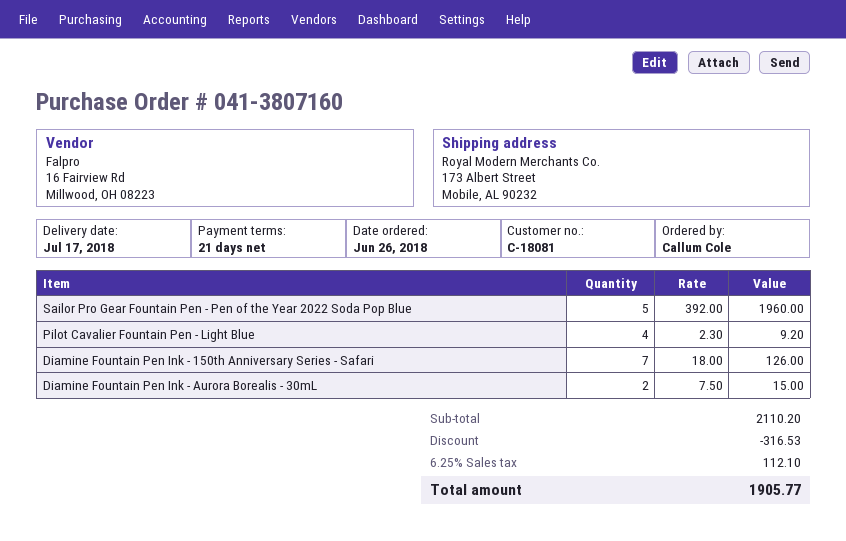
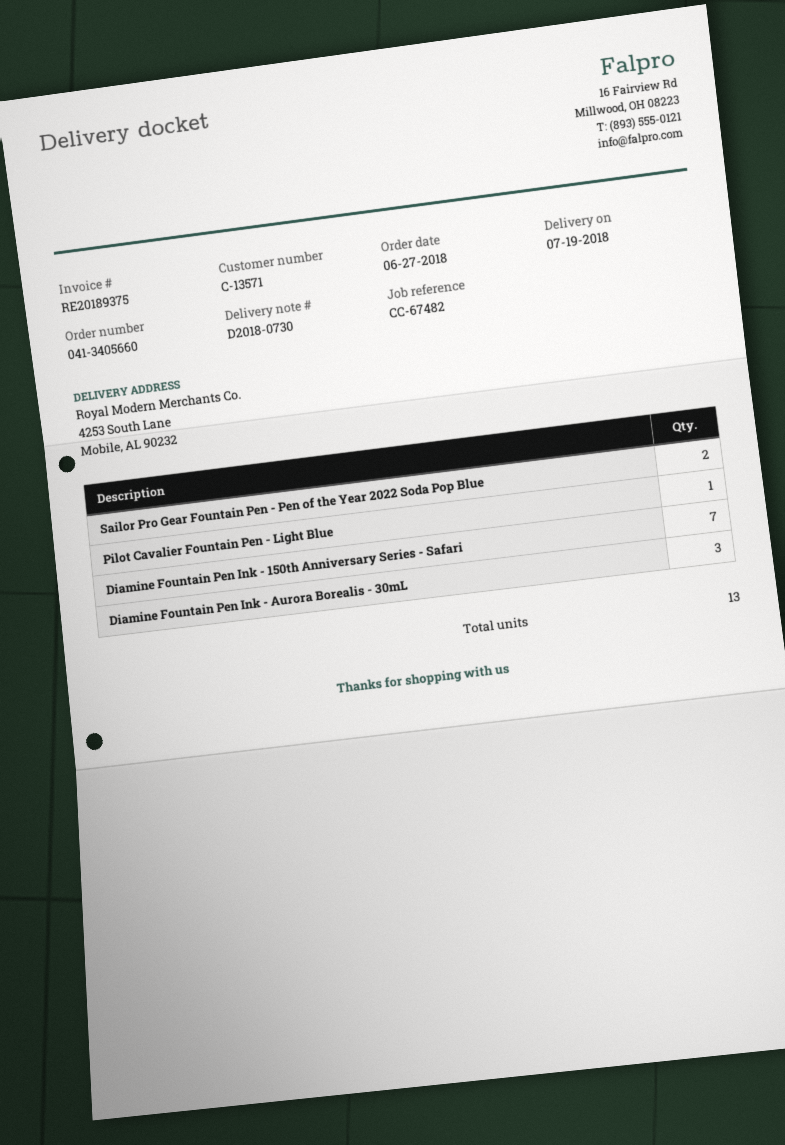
order number: 041-3807160 -> 041-3405660
order date: 2018-06-26 -> 2018-06-27
delivery date: 2018-07-17 -> 2018-07-19
customer number: C-18081 -> C-13571
ship to: 173 Albert Street, Mobile, AL 90232 -> 4253 South Lane, Mobile, AL 90232
Sailor Pro Gear Fountain Pen - Pen of the Year 2022 Soda Pop Blue: 5 -> 2
Pilot Cavalier Fountain Pen - Light Blue: 4 -> 1
Diamine Fountain Pen Ink - Aurora Borealis - 30mL: 2 -> 3

